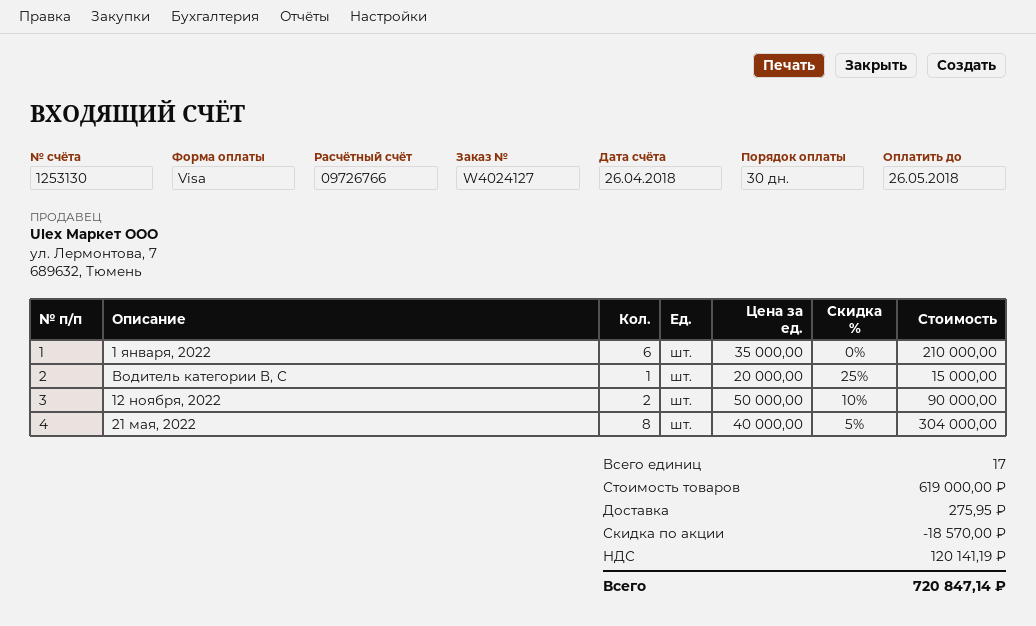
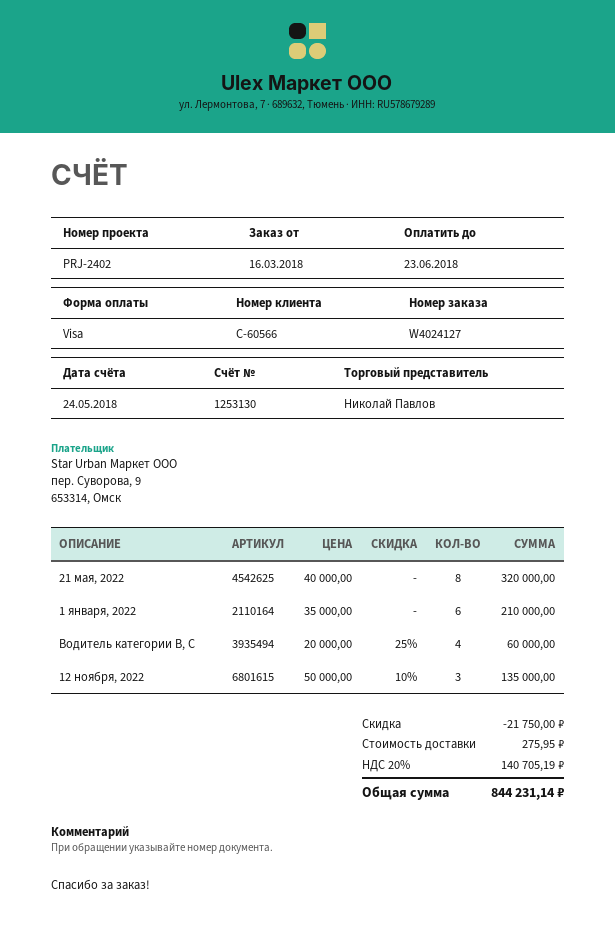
invoice date: 2018-04-26 -> 2018-05-24
due date: 2018-05-26 -> 2018-06-23
Водитель категории В, С: 1 x 20000.00 - 25% = 15000.00 -> 4 x 20000.00 - 25% = 60000.00
12 ноября, 2022: 2 x 50000.00 - 10% = 90000.00 -> 3 x 50000.00 - 10% = 135000.00
21 мая, 2022: 8 x 40000.00 - 5% = 304000.00 -> 8 x 40000.00 = 320000.00
discount: 18570.00 -> 21750.00
tax: 120141.19 -> 140705.19
total: 720847.14 -> 844231.14

